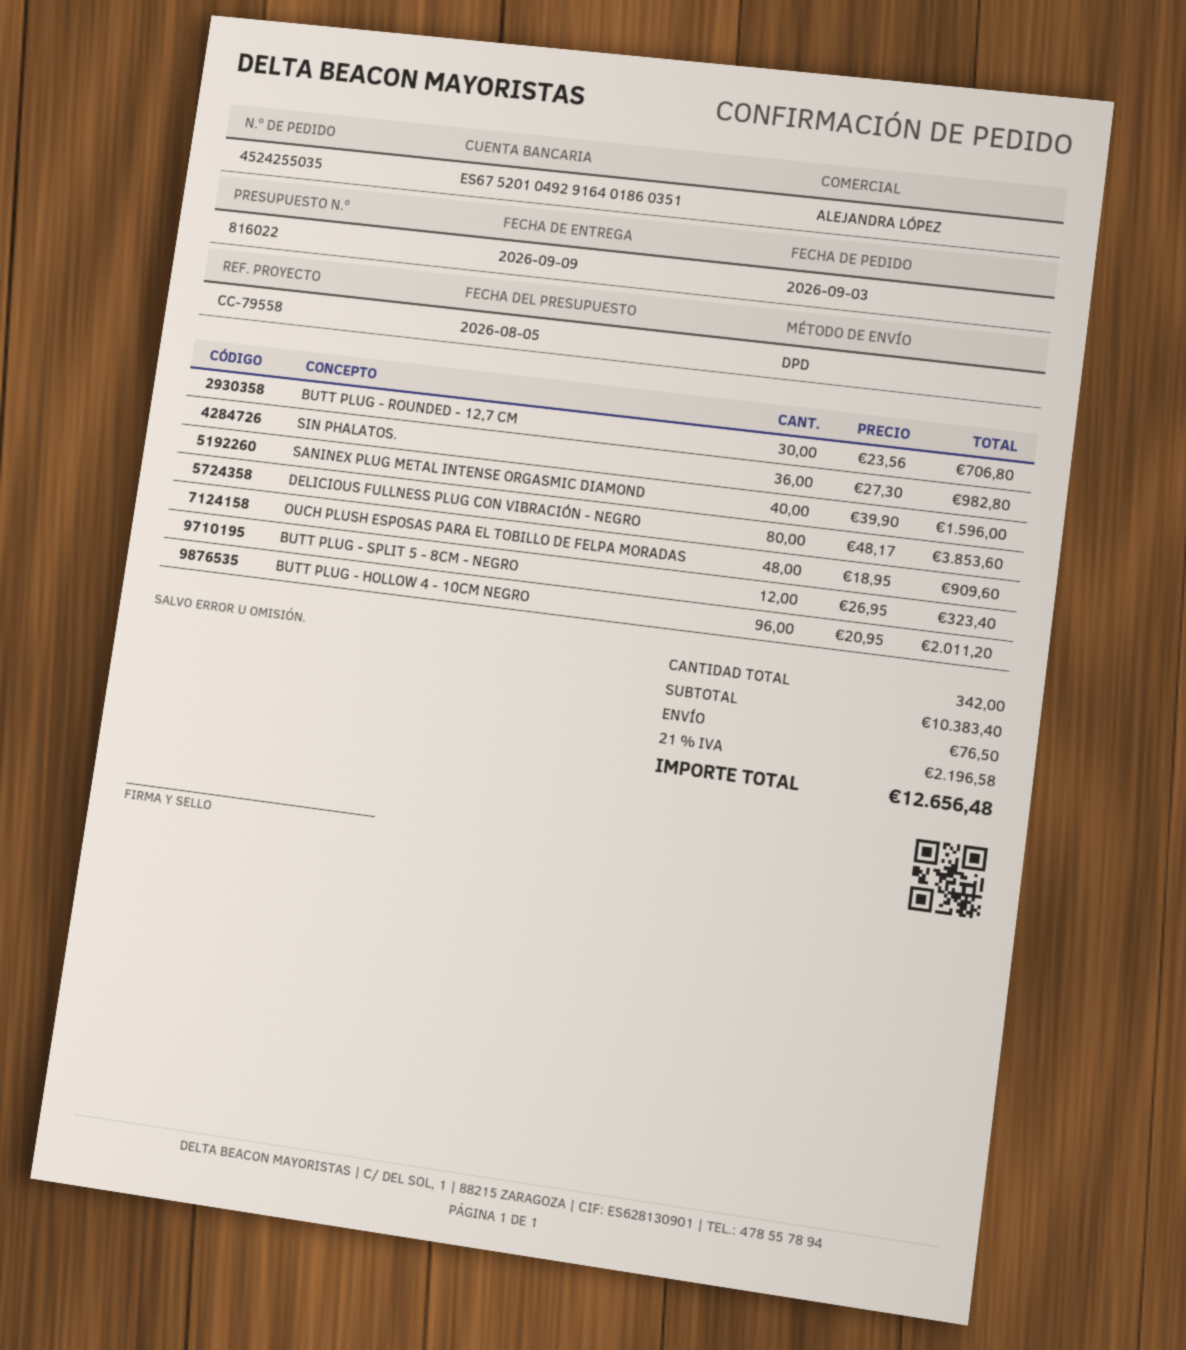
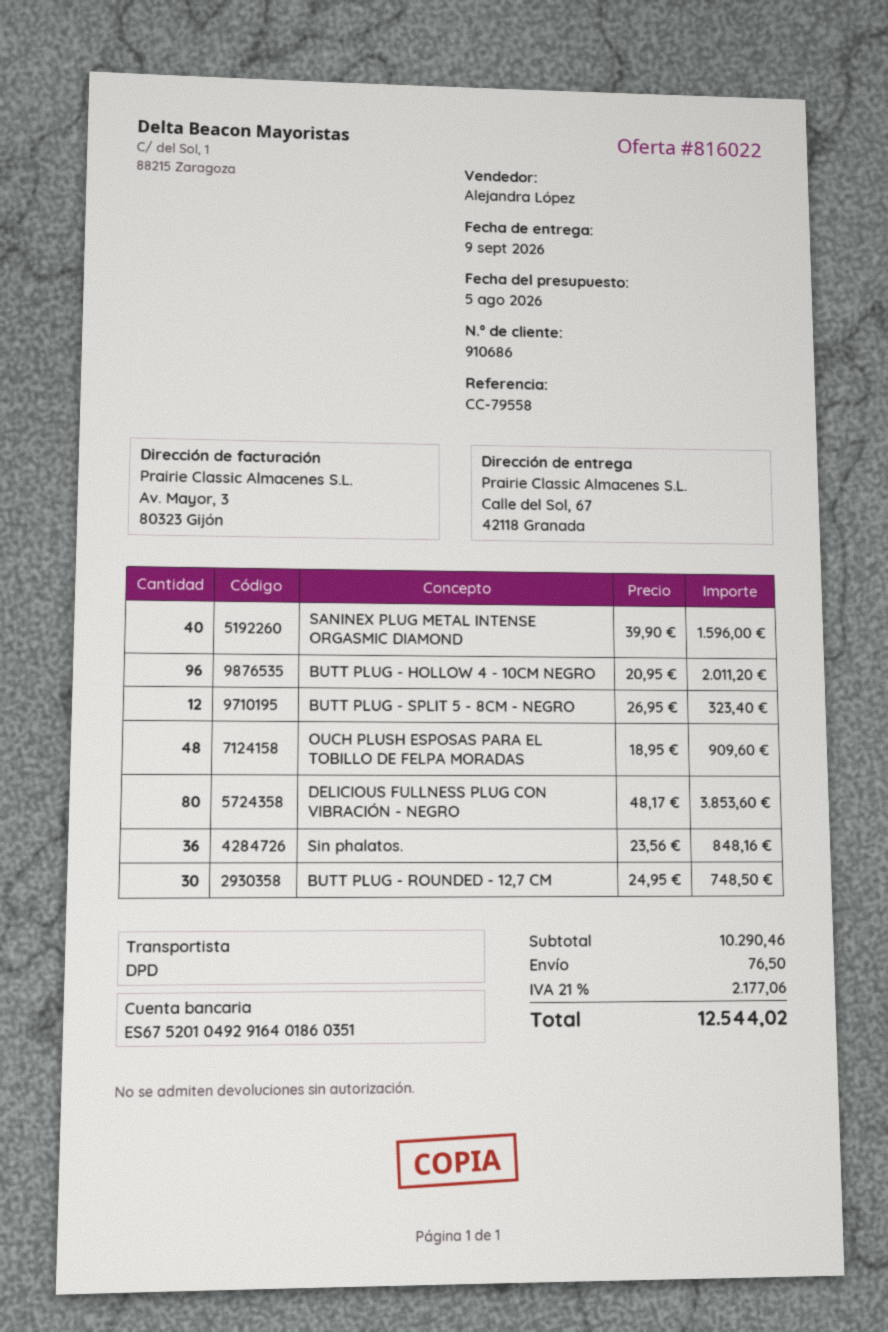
BUTT PLUG - ROUNDED - 12,7 CM: 30 x 23.56 = 706.80 -> 30 x 24.95 = 748.50
SIN PHALATOS.: 36 x 27.30 = 982.80 -> 36 x 23.56 = 848.16
subtotal: 10383.40 -> 10290.46
tax: 21% = 2196.58 -> 21% = 2177.06
total: 12656.48 -> 12544.02

